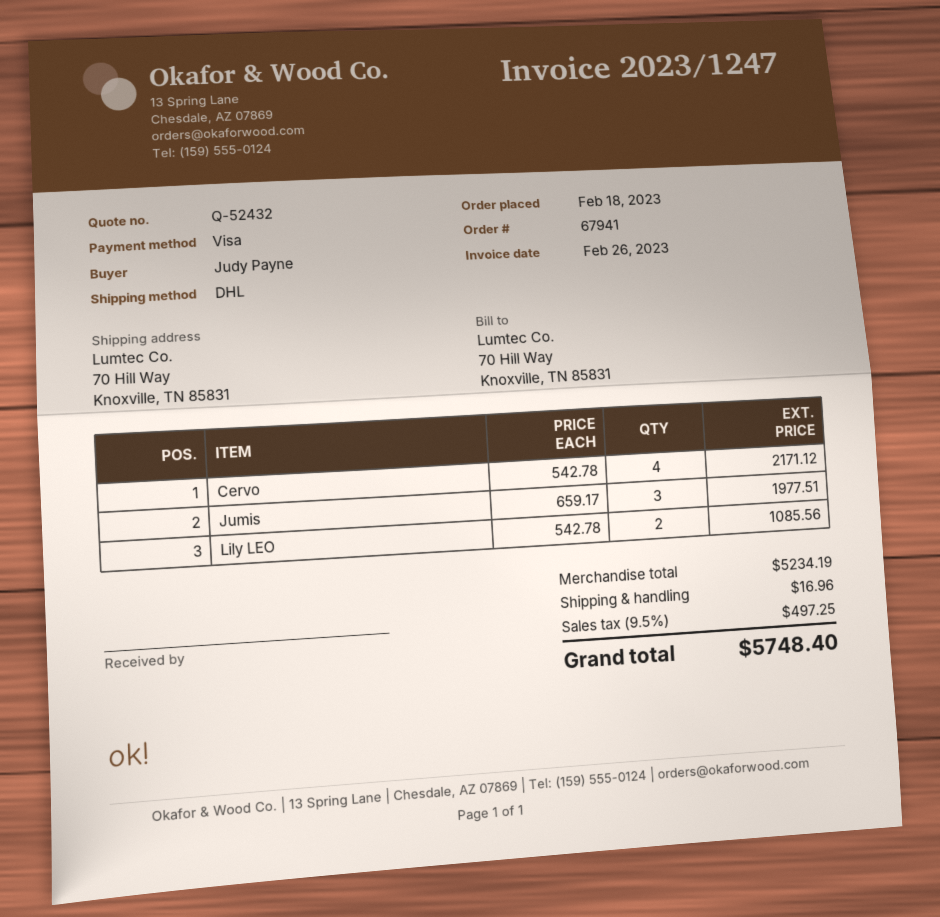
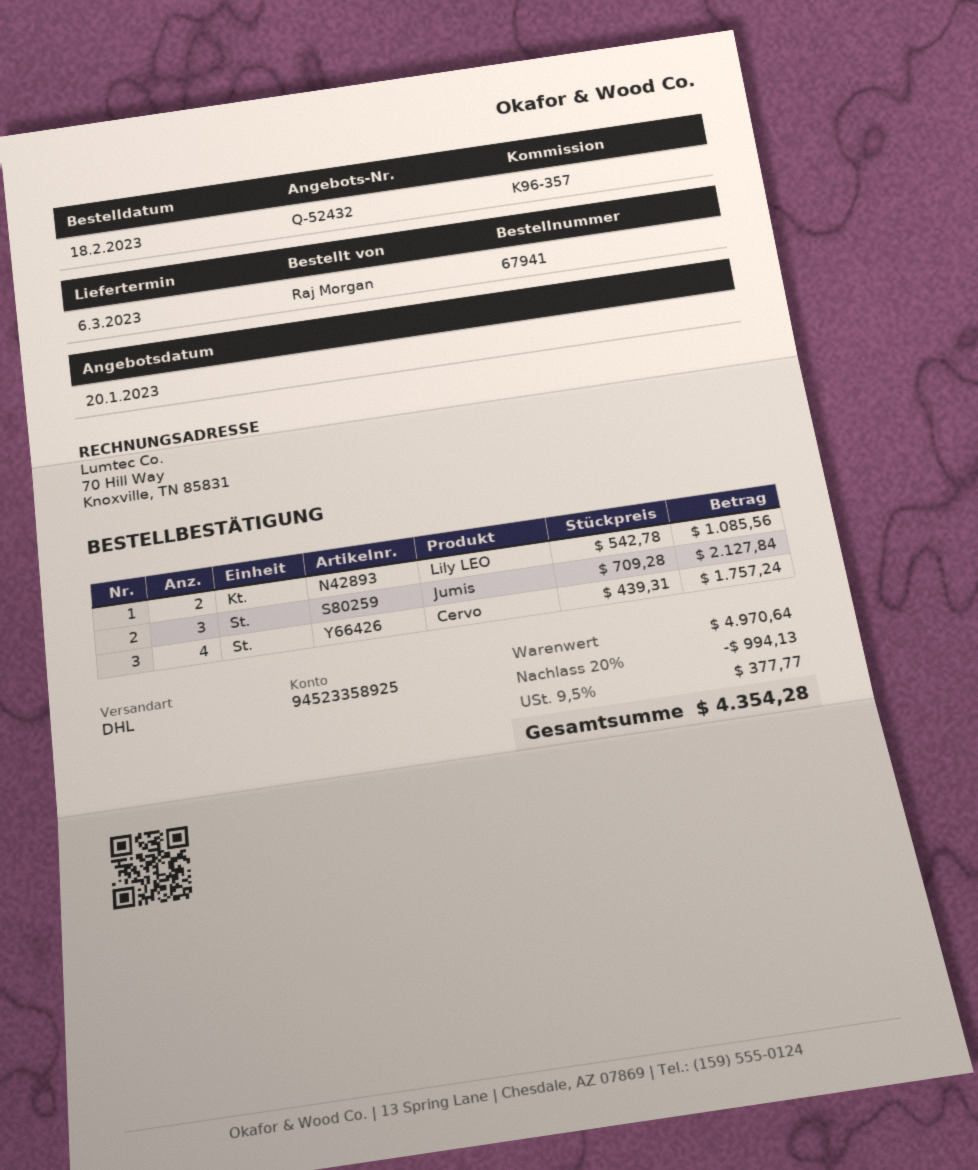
ordered by: Judy Payne -> Raj Morgan
Cervo: 4 x 542.78 = 2171.12 -> 4 x 439.31 = 1757.24
Jumis: 3 x 659.17 = 1977.51 -> 3 x 709.28 = 2127.84
subtotal: 5234.19 -> 4970.64
discount: none -> 20% = 994.13
shipping: 16.96 -> none
tax: 9.5% = 497.25 -> 9.5% = 377.77
total: 5748.40 -> 4354.28

